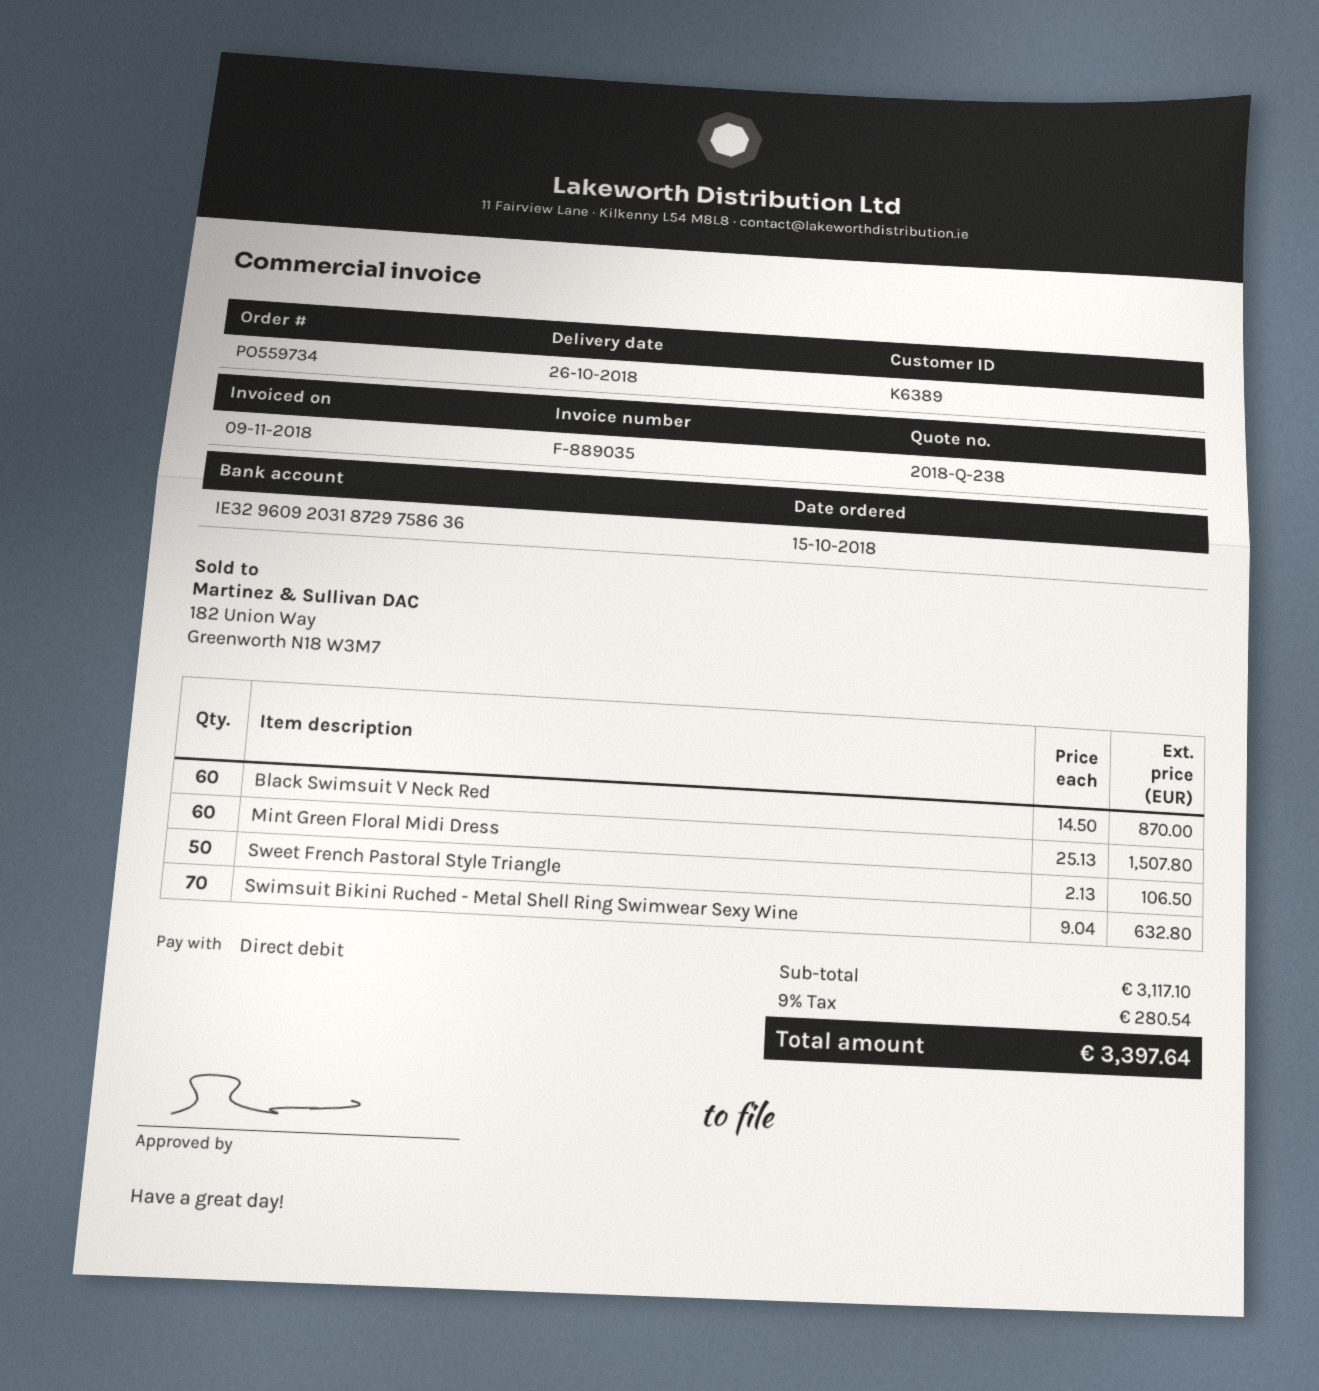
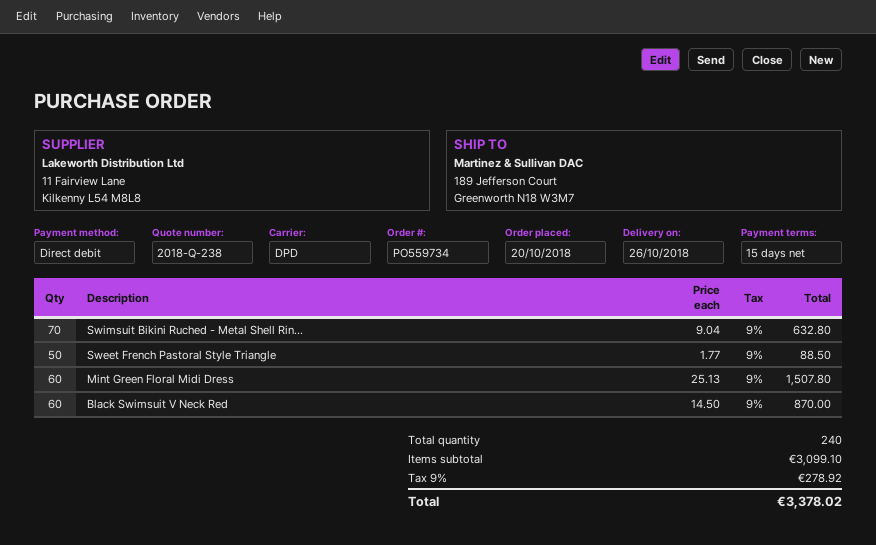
order date: 2018-10-15 -> 2018-10-20
Sweet French Pastoral Style Triangle: 50 x 2.13 = 106.50 -> 50 x 1.77 = 88.50
subtotal: 3117.10 -> 3099.10
tax: 9% = 280.54 -> 9% = 278.92
total: 3397.64 -> 3378.02

